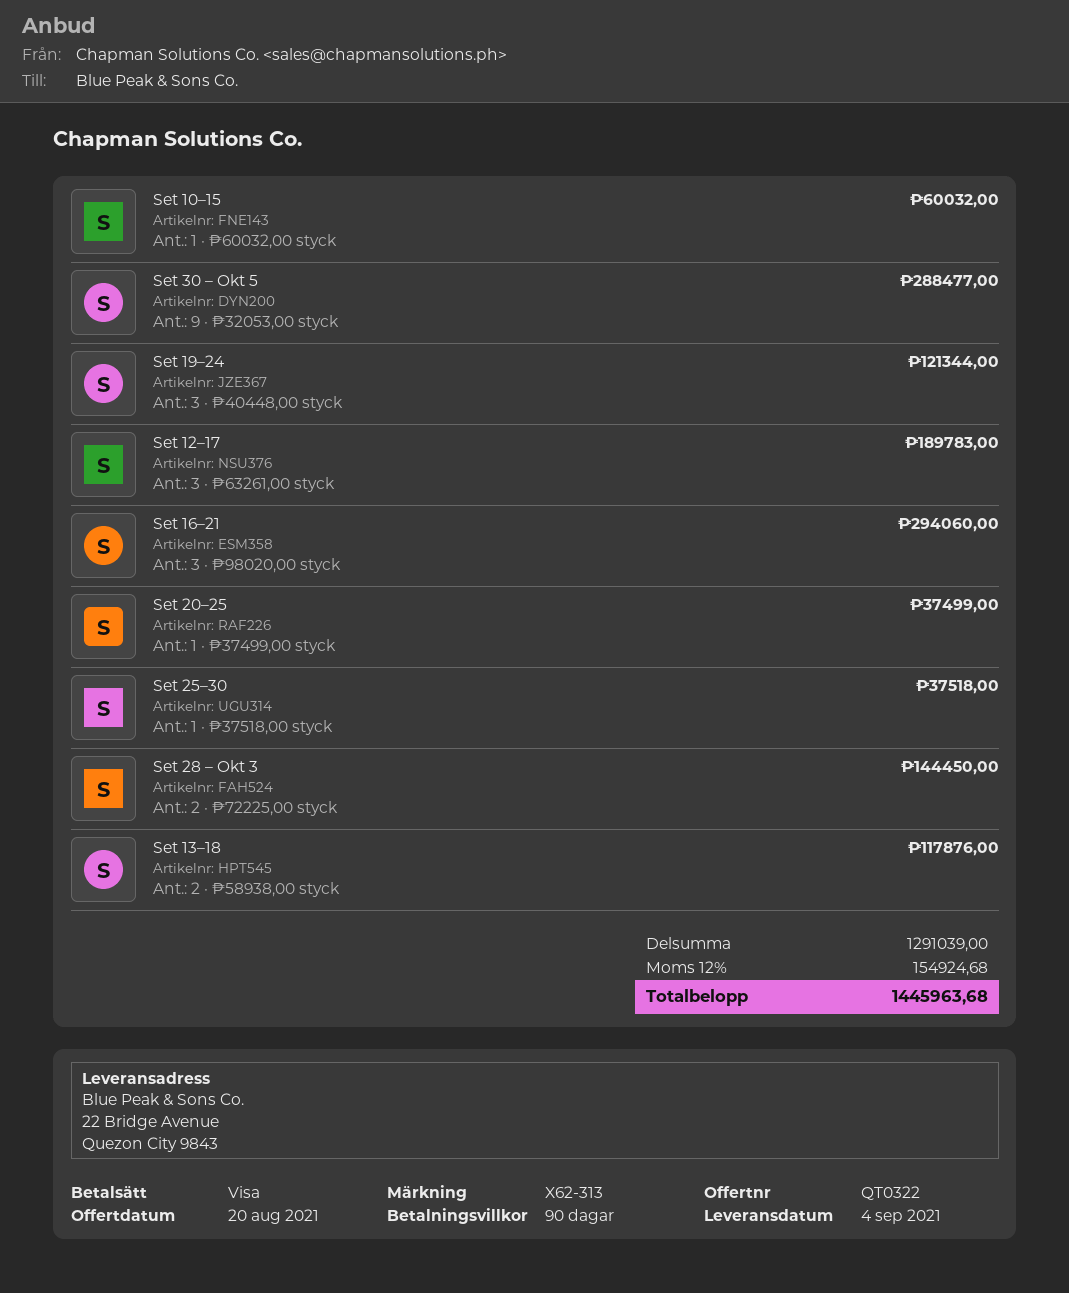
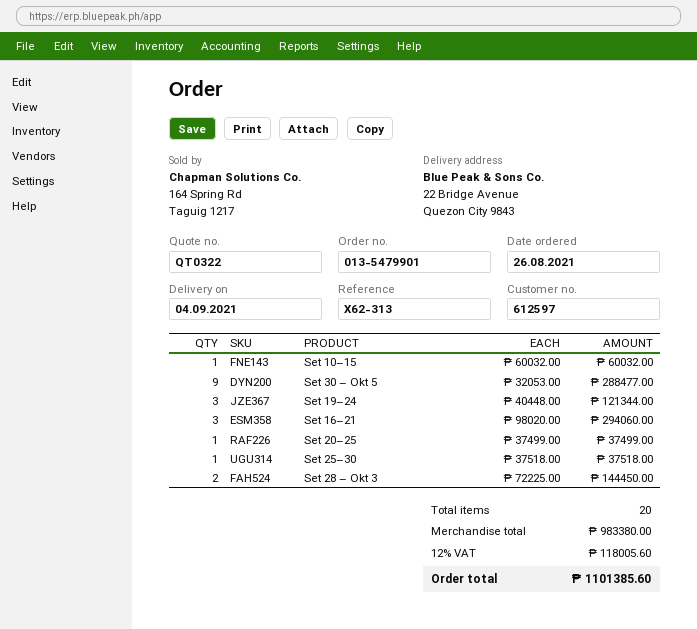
Set 12–17: 3 x 63261.00 = 189783.00 -> none
Set 13–18: 2 x 58938.00 = 117876.00 -> none
subtotal: 1291039.00 -> 983380.00
tax: 12% = 154924.68 -> 12% = 118005.60
total: 1445963.68 -> 1101385.60

